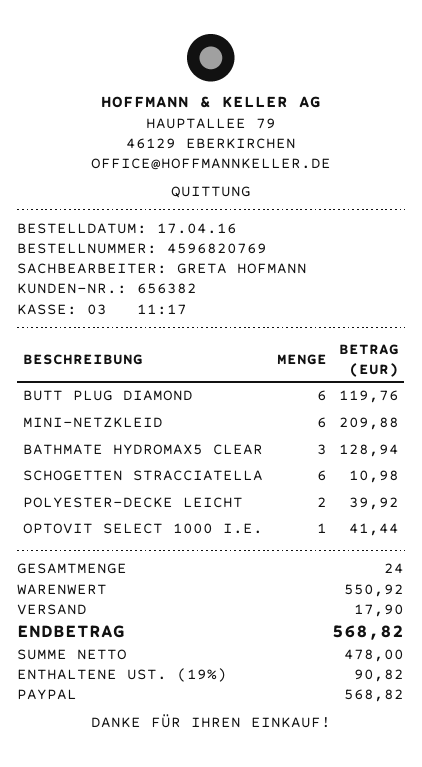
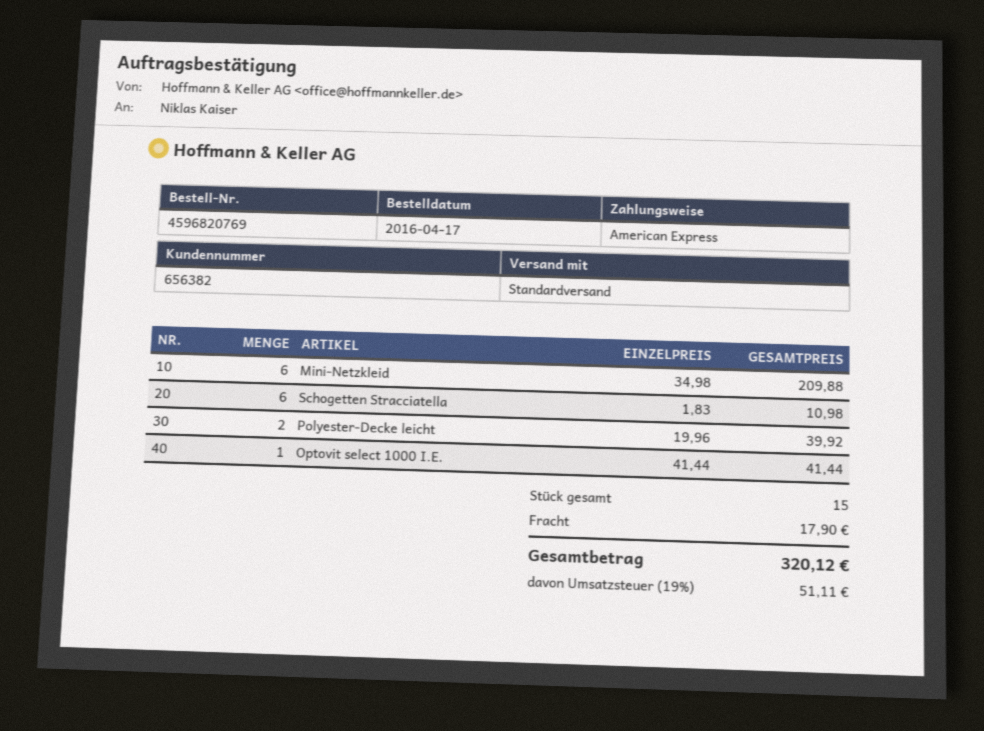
payment method: PayPal -> American Express
BUTT PLUG DIAMOND: 6 for 119.76 -> none
BATHMATE HYDROMAX5 CLEAR: 3 for 128.94 -> none
total quantity: 24 -> 15
tax: 19% = 90.82 -> 19% = 51.11
total: 568.82 -> 320.12

